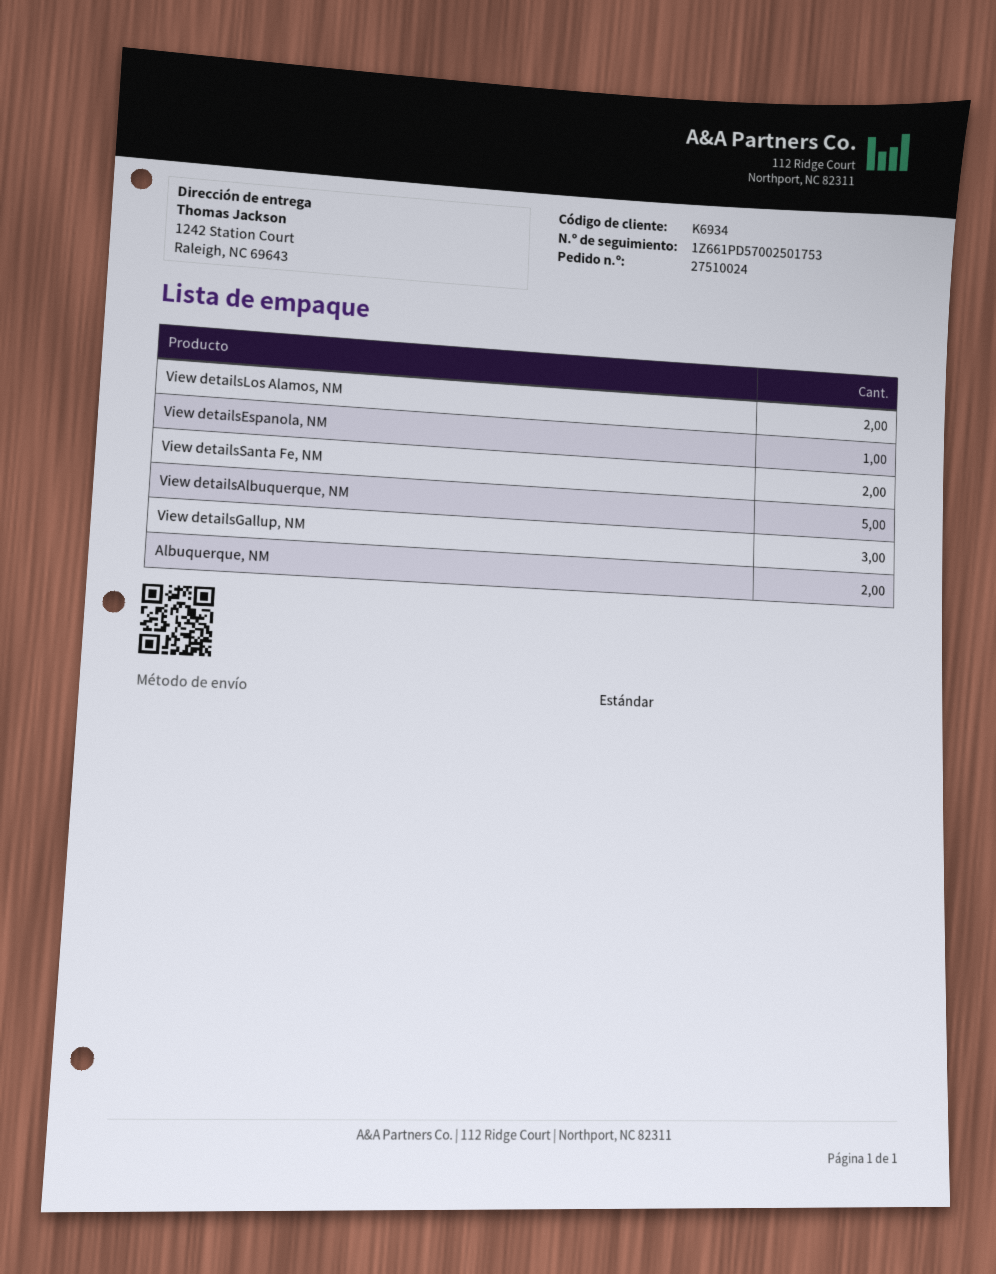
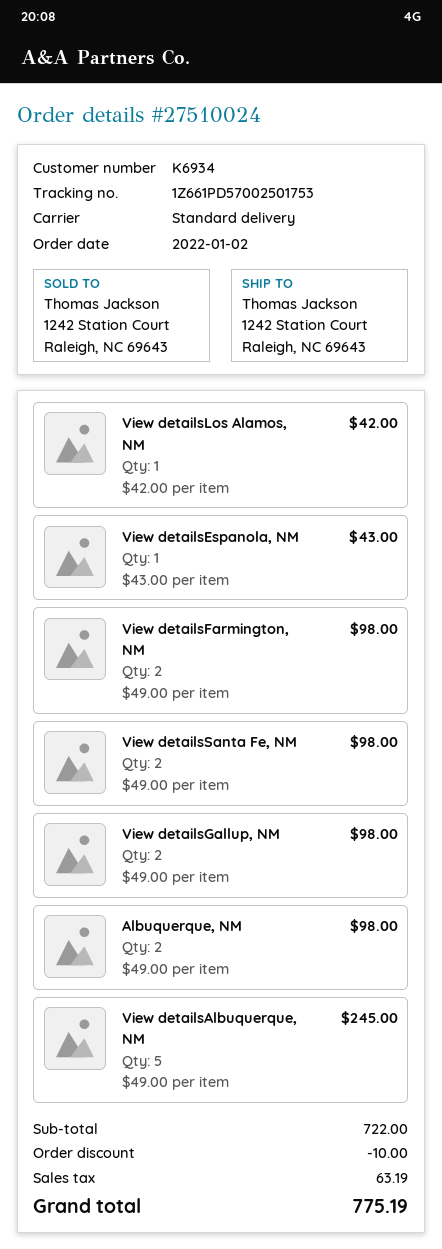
View detailsLos Alamos, NM: 2 -> 1
View detailsGallup, NM: 3 -> 2
View detailsFarmington, NM: none -> 2

